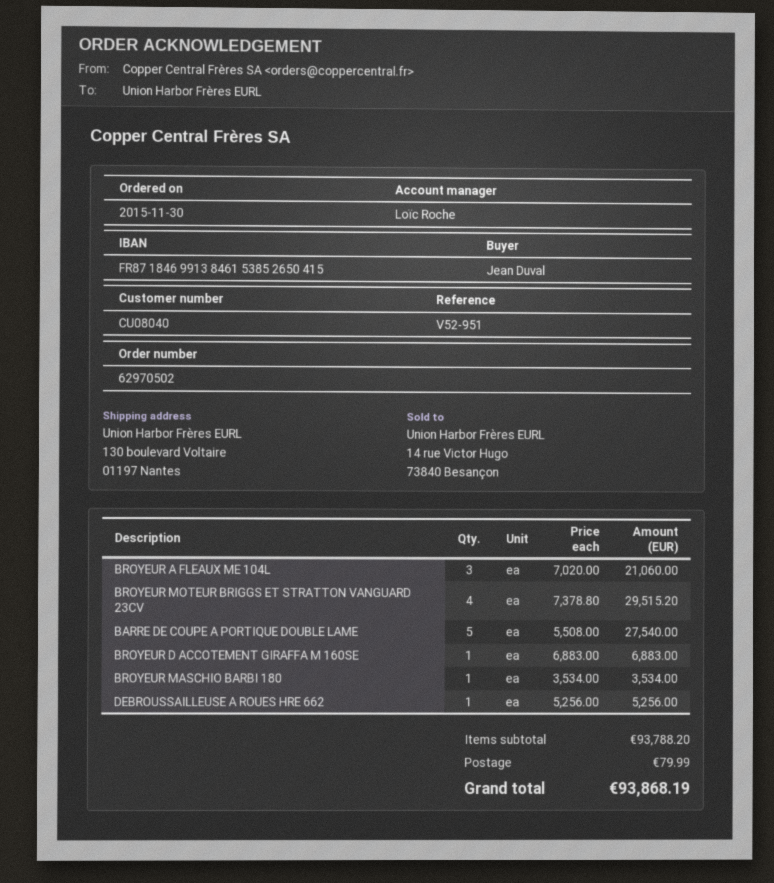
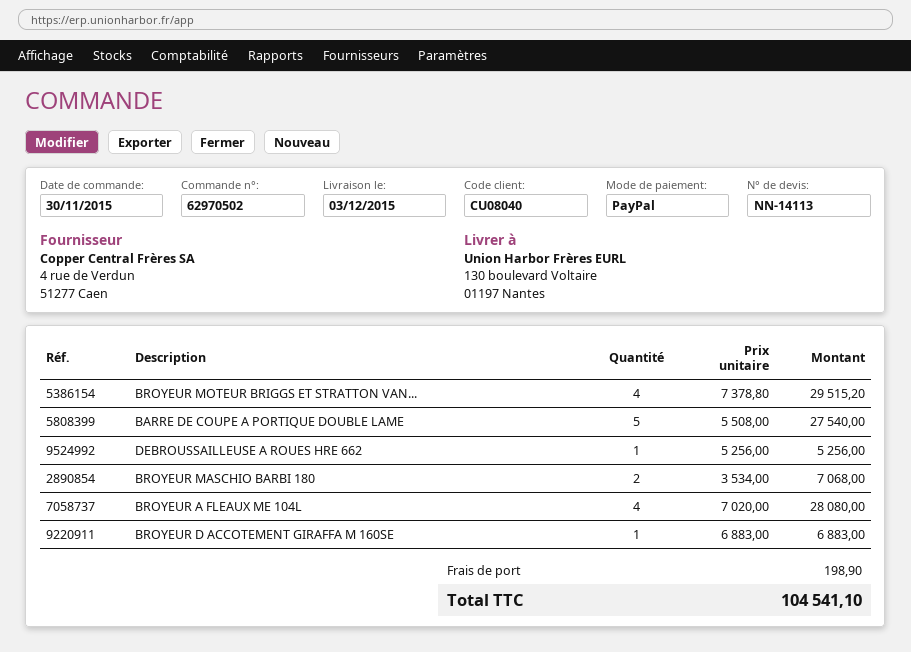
BROYEUR A FLEAUX ME 104L: 3 x 7020.00 = 21060.00 -> 4 x 7020.00 = 28080.00
BROYEUR MASCHIO BARBI 180: 1 x 3534.00 = 3534.00 -> 2 x 3534.00 = 7068.00
shipping: 79.99 -> 198.90
total: 93868.19 -> 104541.10

